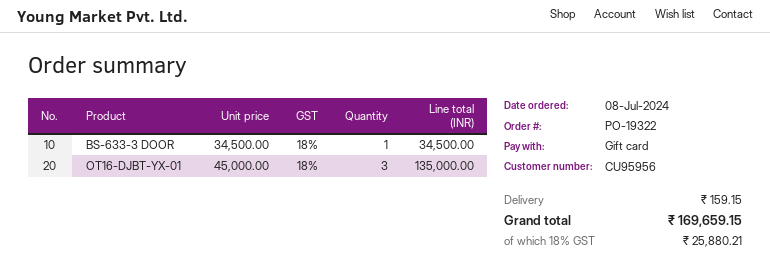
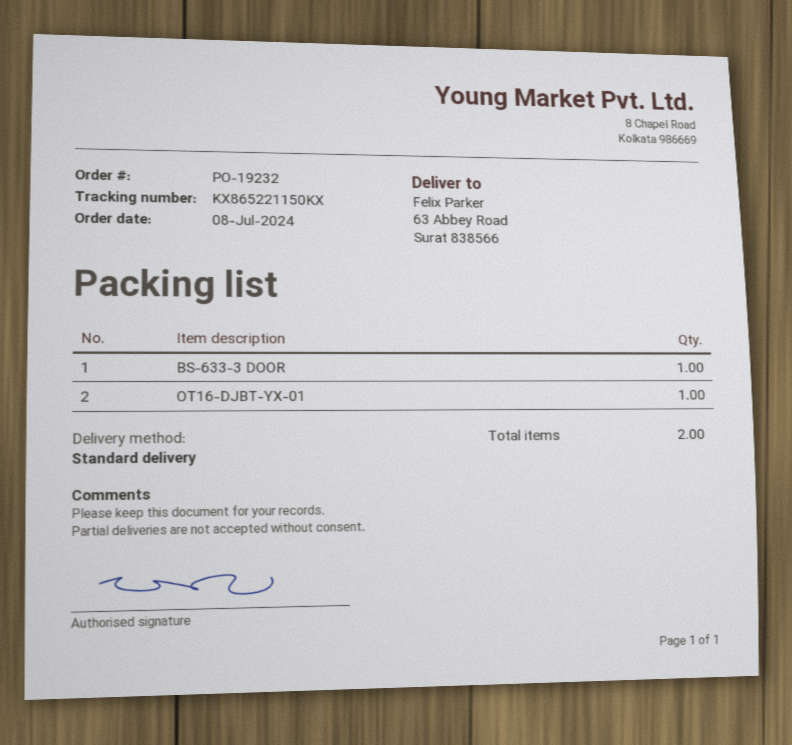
order number: PO-19322 -> PO-19232
OT16-DJBT-YX-01: 3 -> 1

